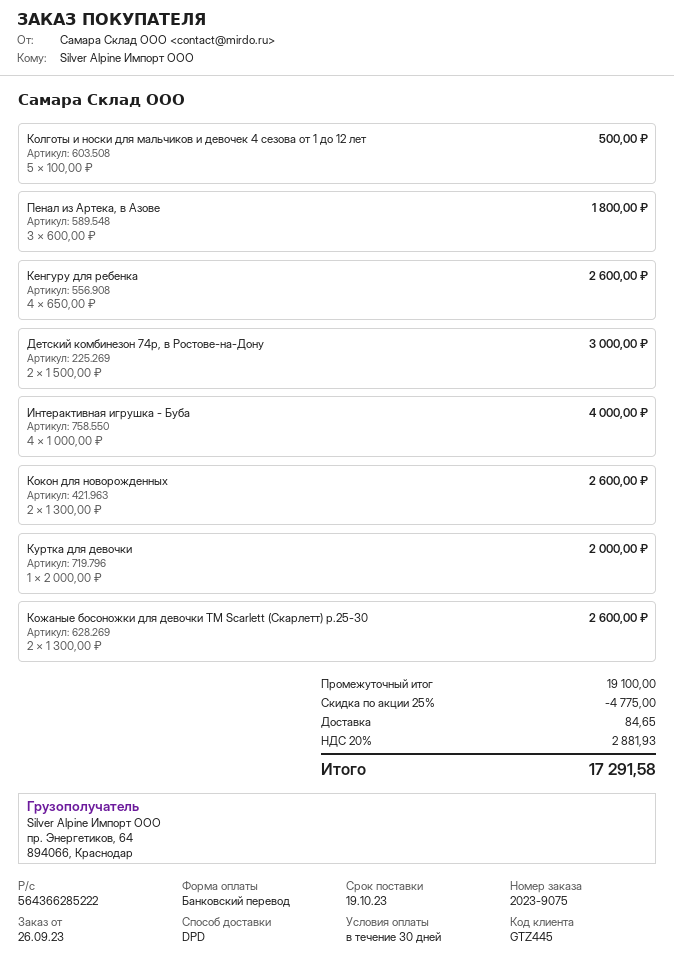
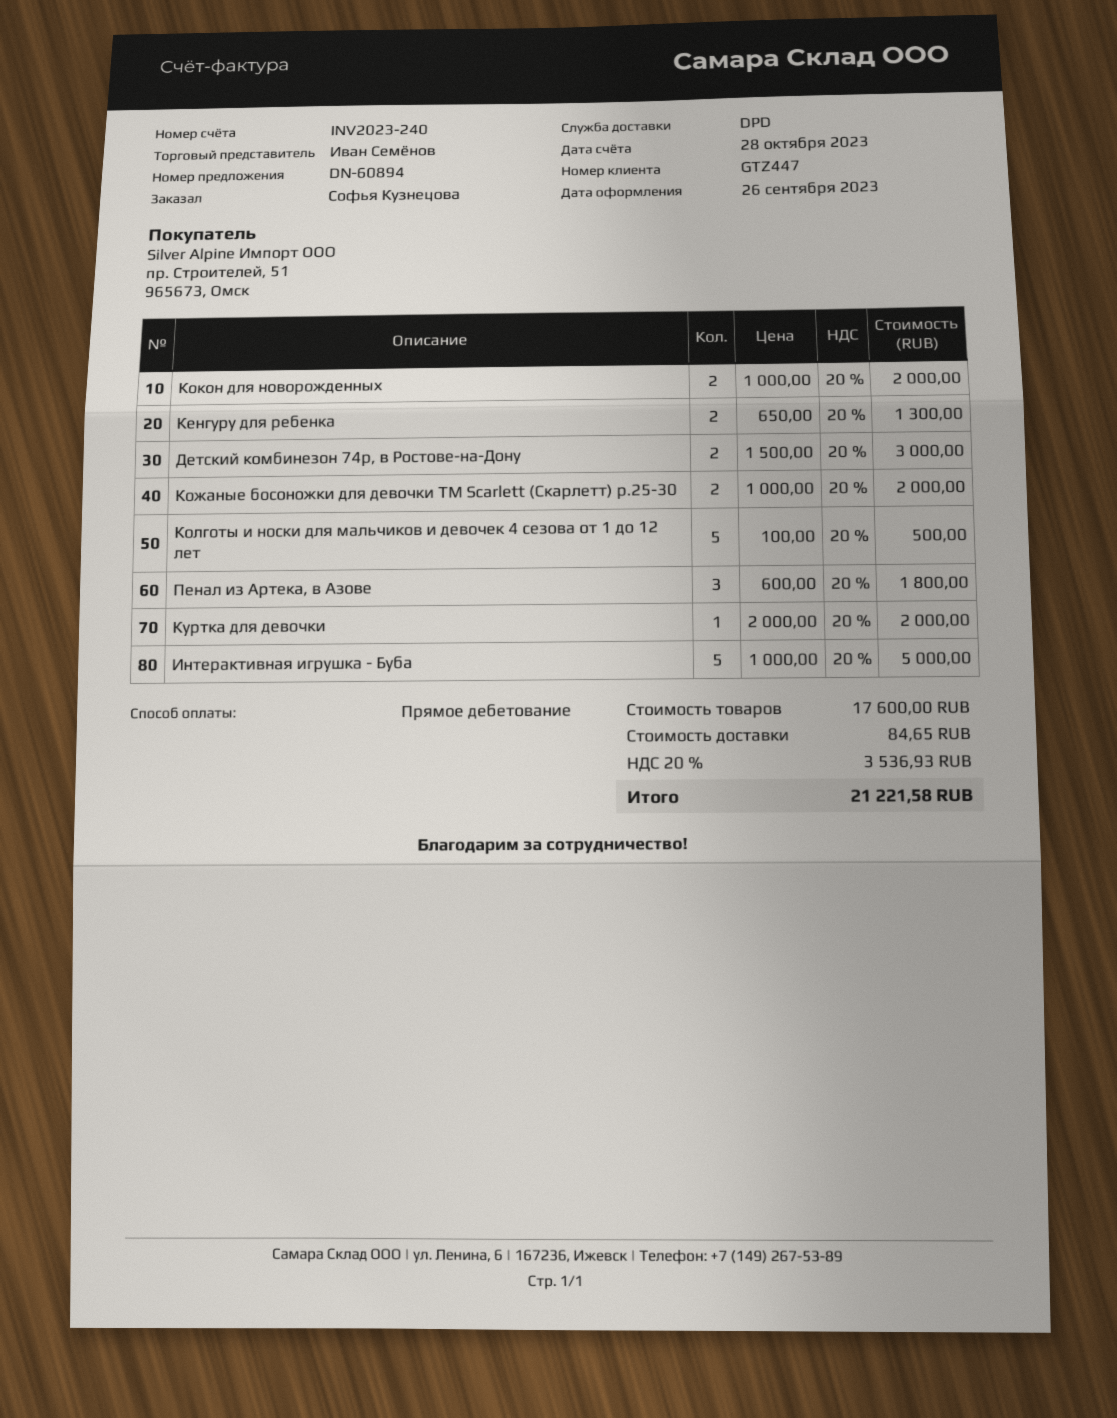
customer number: GTZ445 -> GTZ447
payment method: bank transfer -> direct debit
Кенгуру для ребенка: 4 x 650.00 = 2600.00 -> 2 x 650.00 = 1300.00
Интерактивная игрушка - Буба: 4 x 1000.00 = 4000.00 -> 5 x 1000.00 = 5000.00
Кокон для новорожденных: 2 x 1300.00 = 2600.00 -> 2 x 1000.00 = 2000.00
Кожаные босоножки для девочки ТМ Scarlett (Скарлетт) р.25-30: 2 x 1300.00 = 2600.00 -> 2 x 1000.00 = 2000.00
subtotal: 19100.00 -> 17600.00
discount: 25% = 4775.00 -> none
tax: 20% = 2881.93 -> 20% = 3536.93
total: 17291.58 -> 21221.58

